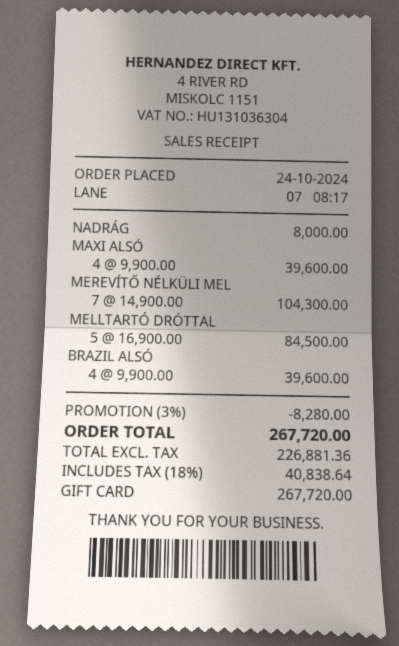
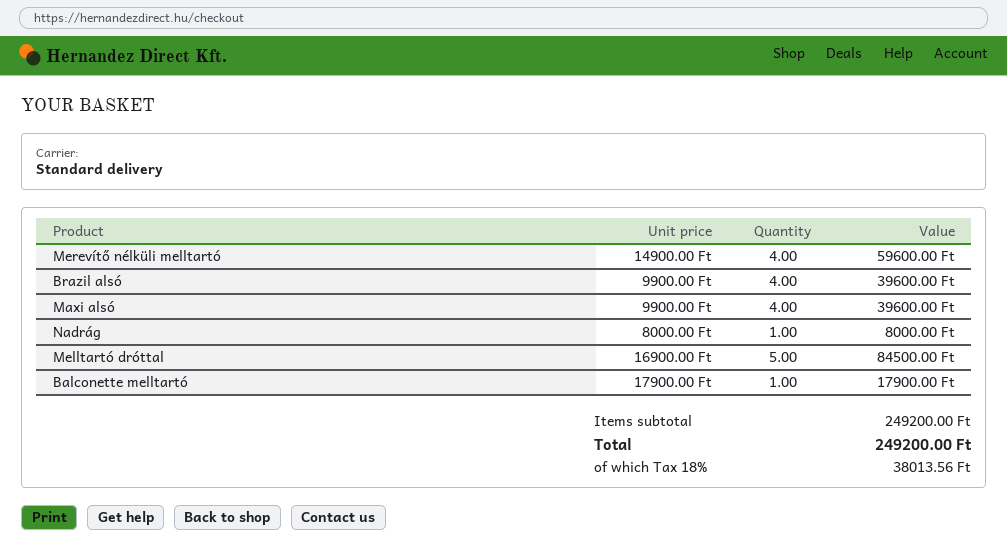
MEREVÍTŐ NÉLKÜLI MEL: 7 x 14900.00 = 104300.00 -> 4 x 14900.00 = 59600.00
Balconette melltartó: none -> 1 x 17900.00 = 17900.00
discount: 3% = 8280.00 -> none
tax: 18% = 40838.64 -> 18% = 38013.56
total: 267720.00 -> 249200.00

